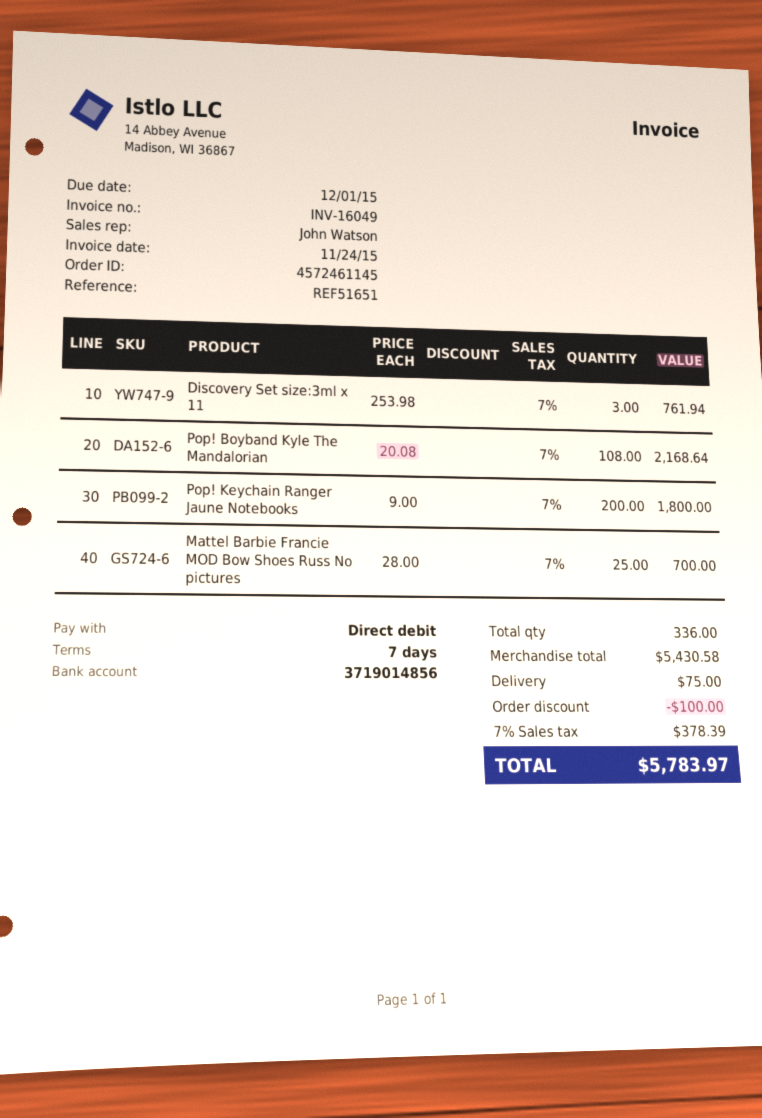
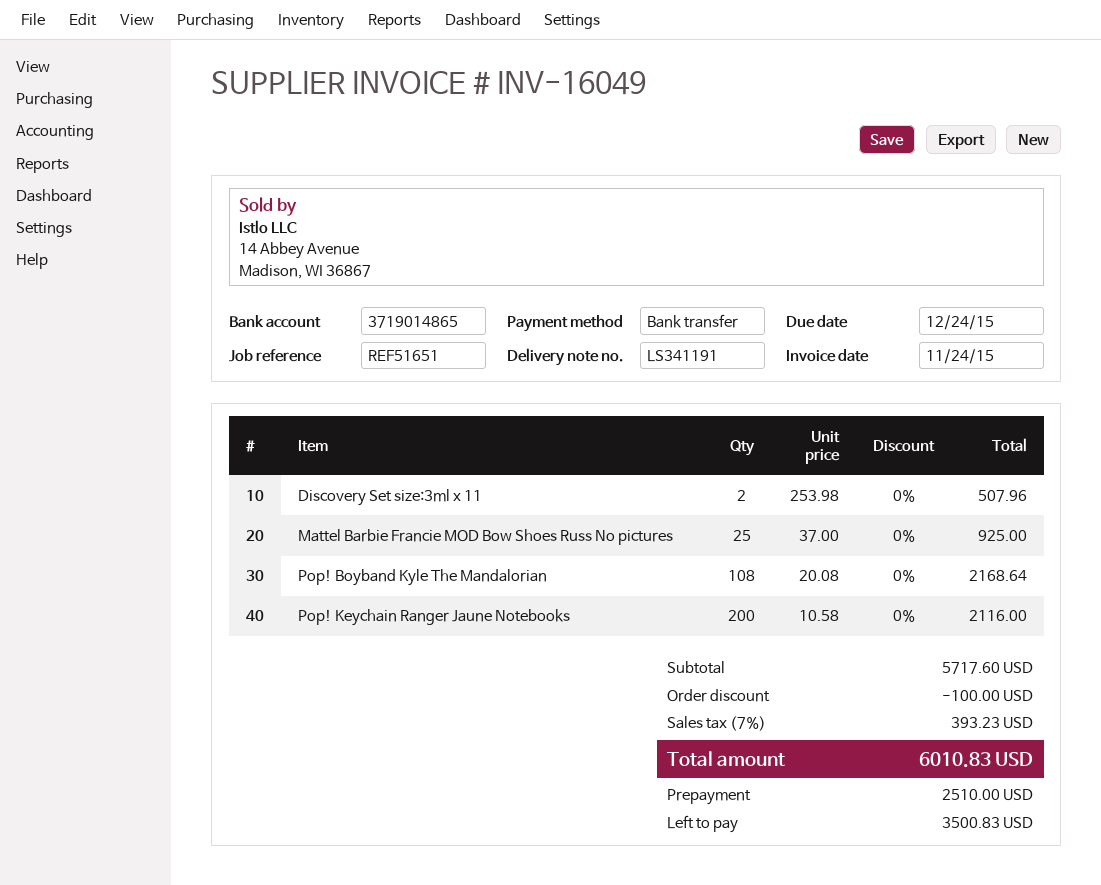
due date: 2015-12-01 -> 2015-12-24
payment method: direct debit -> bank transfer
bank account: 3719014856 -> 3719014865
Discovery Set size:3ml x 11: 3 x 253.98 = 761.94 -> 2 x 253.98 = 507.96
Pop! Keychain Ranger Jaune Notebooks: 200 x 9.00 = 1800.00 -> 200 x 10.58 = 2116.00
Mattel Barbie Francie MOD Bow Shoes Russ No pictures: 25 x 28.00 = 700.00 -> 25 x 37.00 = 925.00
subtotal: 5430.58 -> 5717.60
shipping: 75.00 -> none
tax: 7% = 378.39 -> 7% = 393.23
total: 5783.97 -> 6010.83

